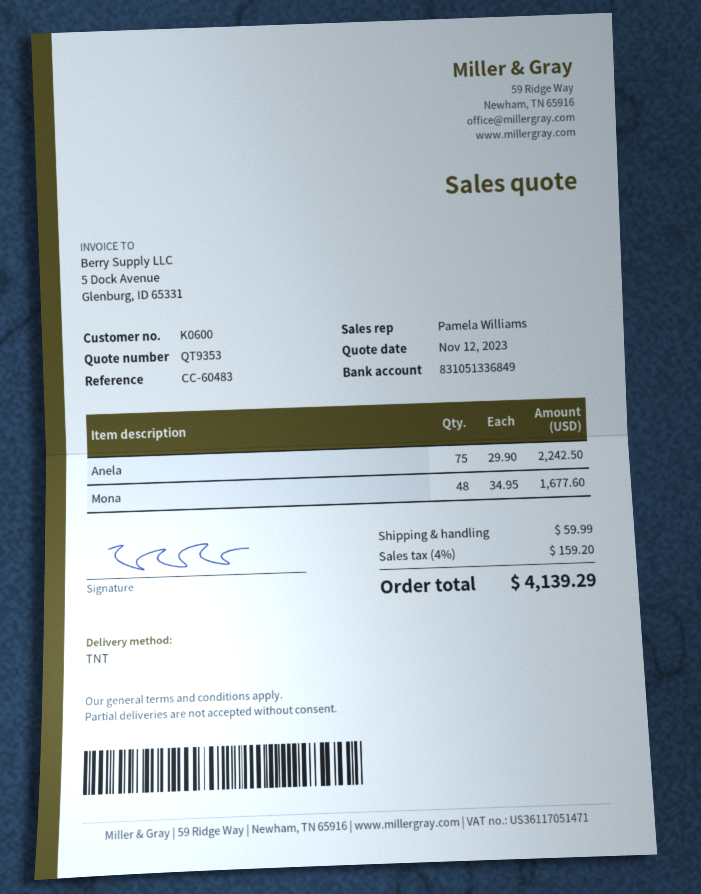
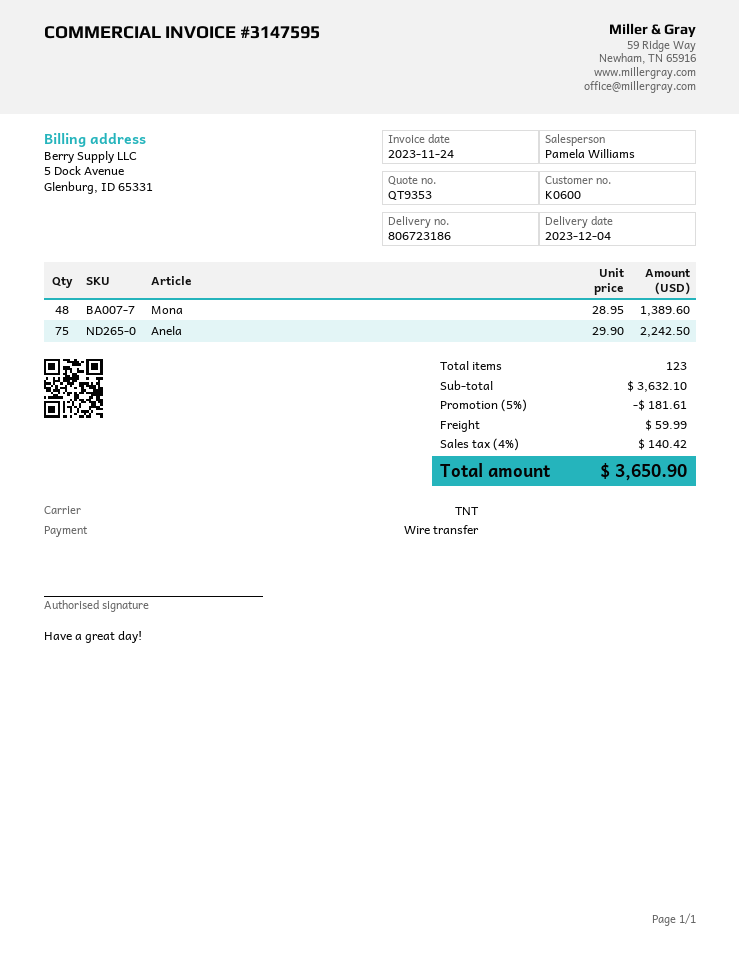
Mona: 48 x 34.95 = 1677.60 -> 48 x 28.95 = 1389.60
discount: none -> 5% = 181.61
tax: 4% = 159.20 -> 4% = 140.42
total: 4139.29 -> 3650.90

